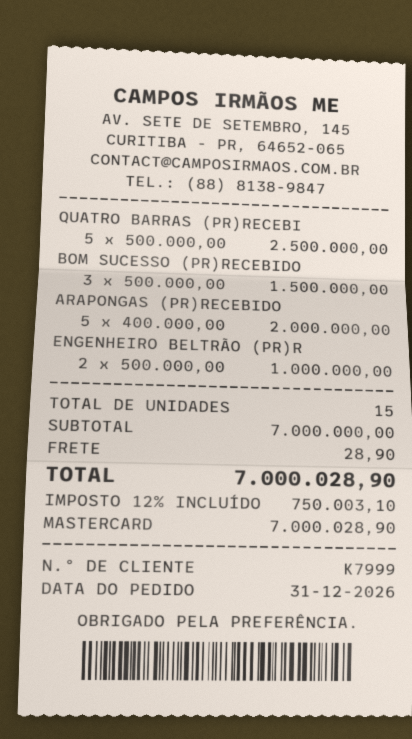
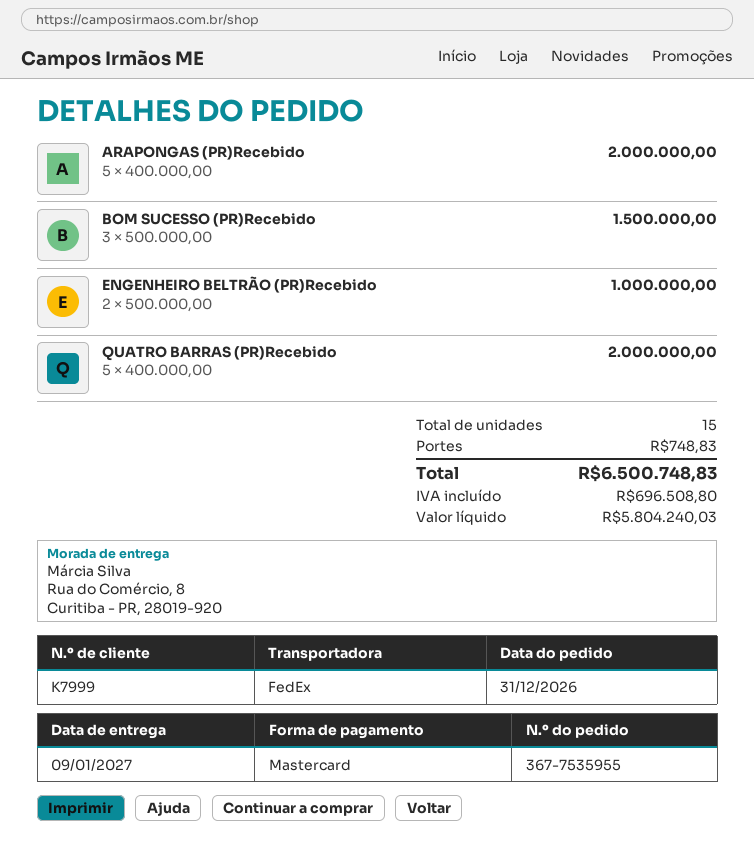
QUATRO BARRAS (PR)RECEBI: 5 x 500000.00 = 2500000.00 -> 5 x 400000.00 = 2000000.00
shipping: 28.90 -> 748.83
tax: 750003.10 -> 696508.80
total: 7000028.90 -> 6500748.83

